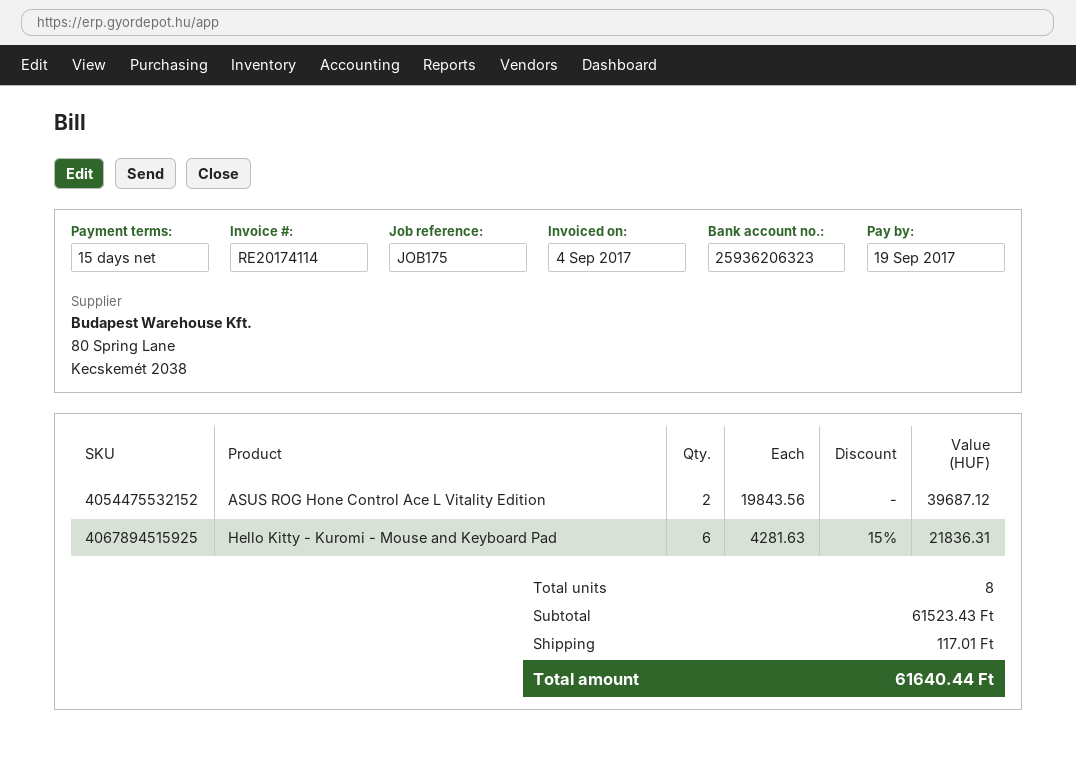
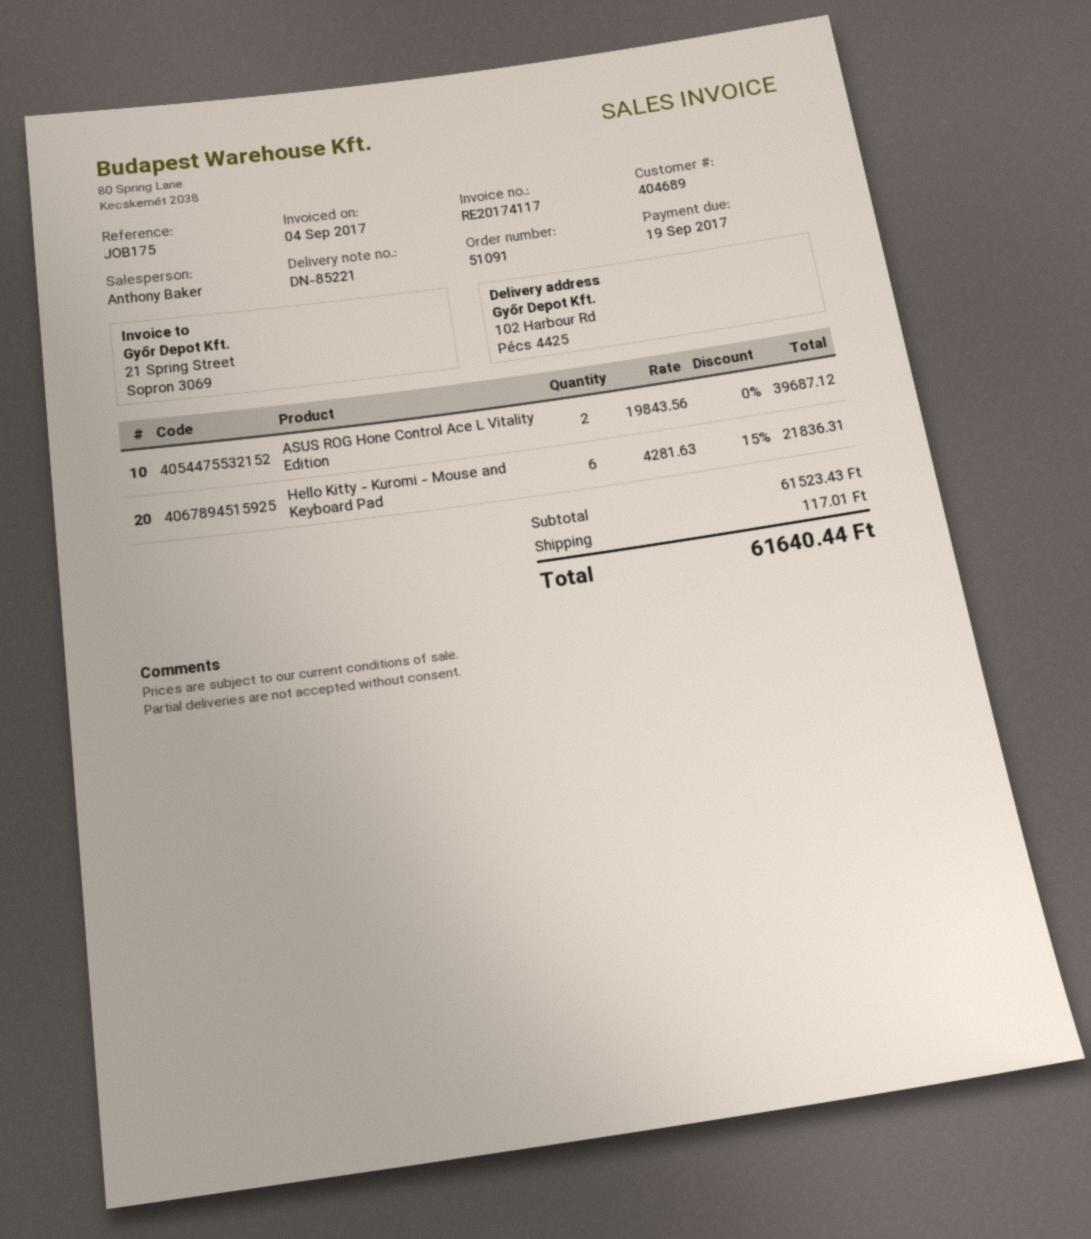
invoice number: RE20174114 -> RE20174117

